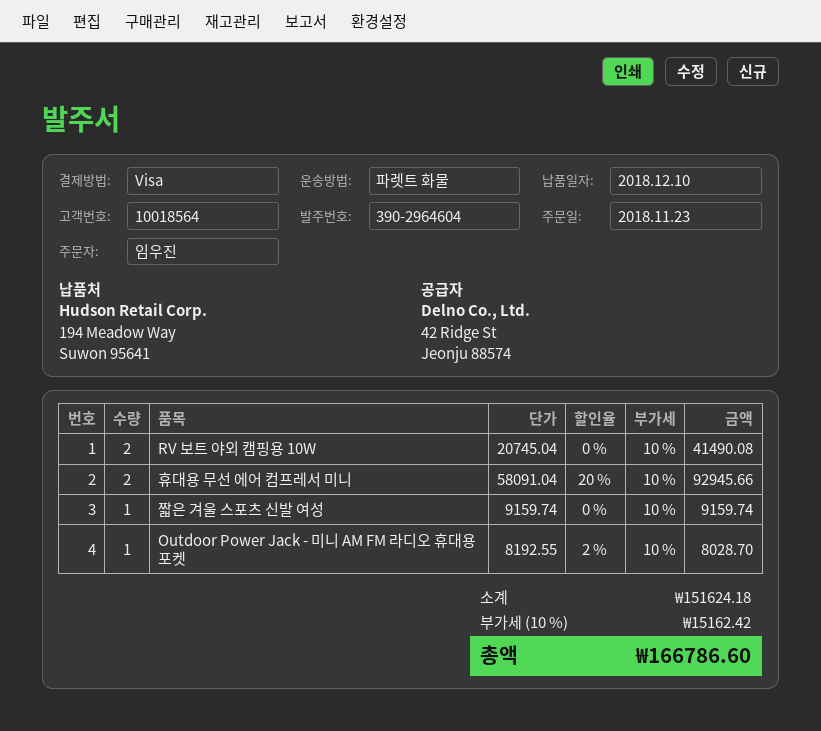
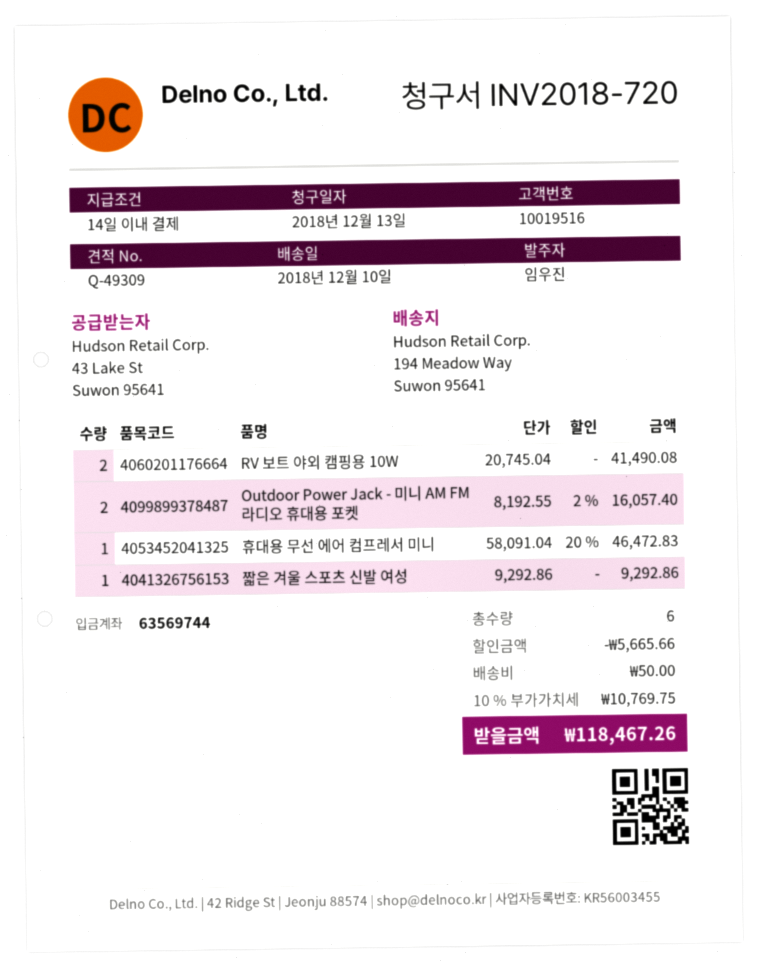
customer number: 10018564 -> 10019516
휴대용 무선 에어 컴프레서 미니: 2 x 58091.04 - 20% = 92945.66 -> 1 x 58091.04 - 20% = 46472.83
짧은 겨울 스포츠 신발 여성: 1 x 9159.74 = 9159.74 -> 1 x 9292.86 = 9292.86
Outdoor Power Jack - 미니 AM FM 라디오 휴대용 포켓: 1 x 8192.55 - 2% = 8028.70 -> 2 x 8192.55 - 2% = 16057.40
discount: none -> 5665.66
shipping: none -> 50.00
tax: 10% = 15162.42 -> 10% = 10769.75
total: 166786.60 -> 118467.26

